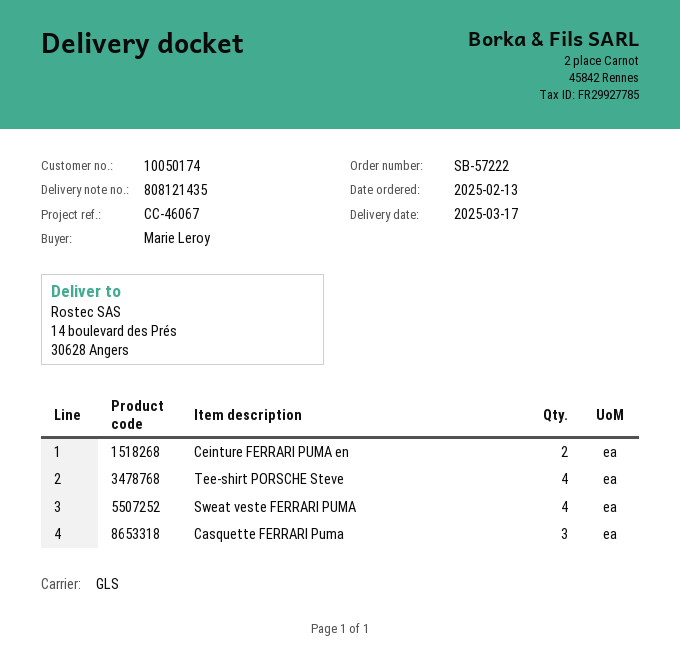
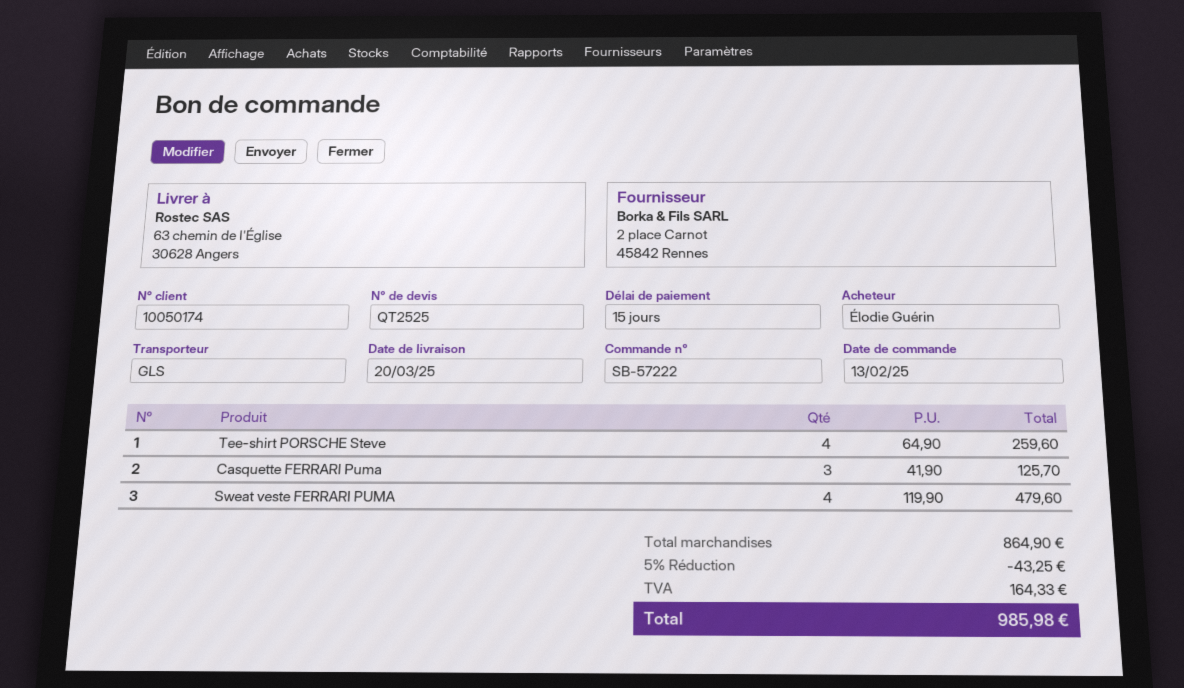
delivery date: 2025-03-17 -> 2025-03-20
ordered by: Marie Leroy -> Élodie Guérin
ship to: 14 boulevard des Prés, 30628 Angers -> 63 chemin de l'Église, 30628 Angers
Ceinture FERRARI PUMA en: 2 -> none

